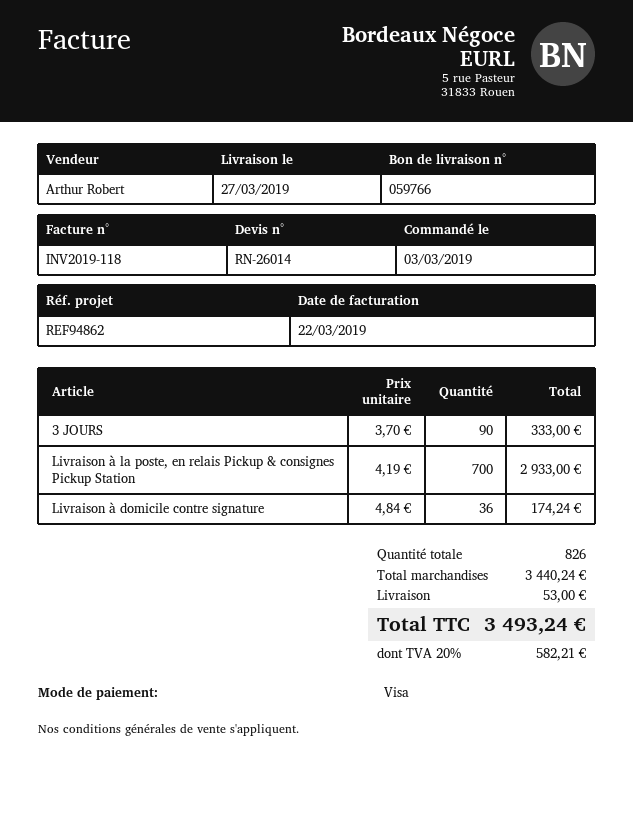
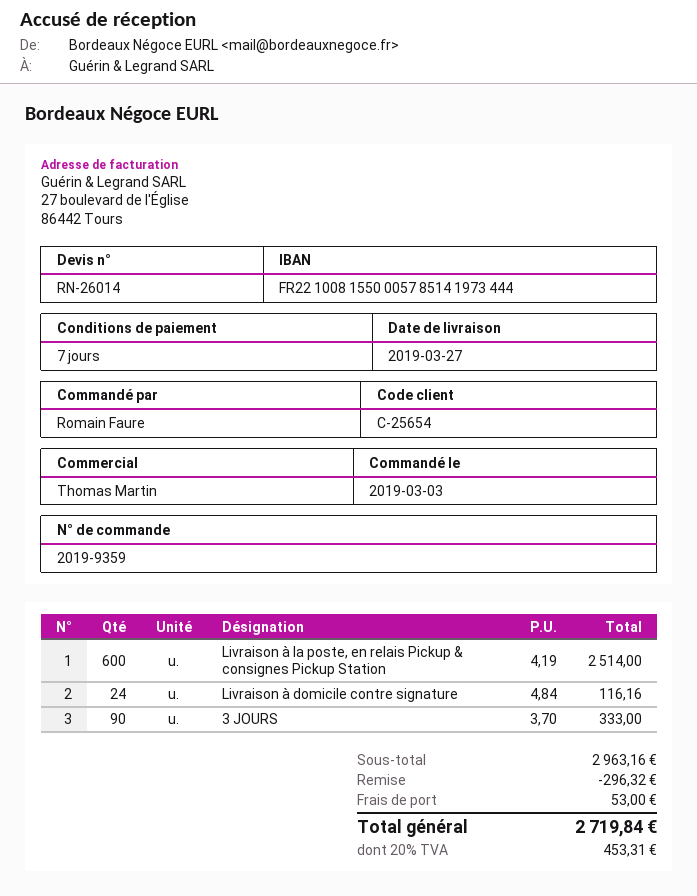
sales rep: Arthur Robert -> Thomas Martin
Livraison à la poste, en relais Pickup & consignes Pickup Station: 700 x 4.19 = 2933.00 -> 600 x 4.19 = 2514.00
Livraison à domicile contre signature: 36 x 4.84 = 174.24 -> 24 x 4.84 = 116.16
subtotal: 3440.24 -> 2963.16
discount: none -> 296.32
tax: 20% = 582.21 -> 20% = 453.31
total: 3493.24 -> 2719.84

